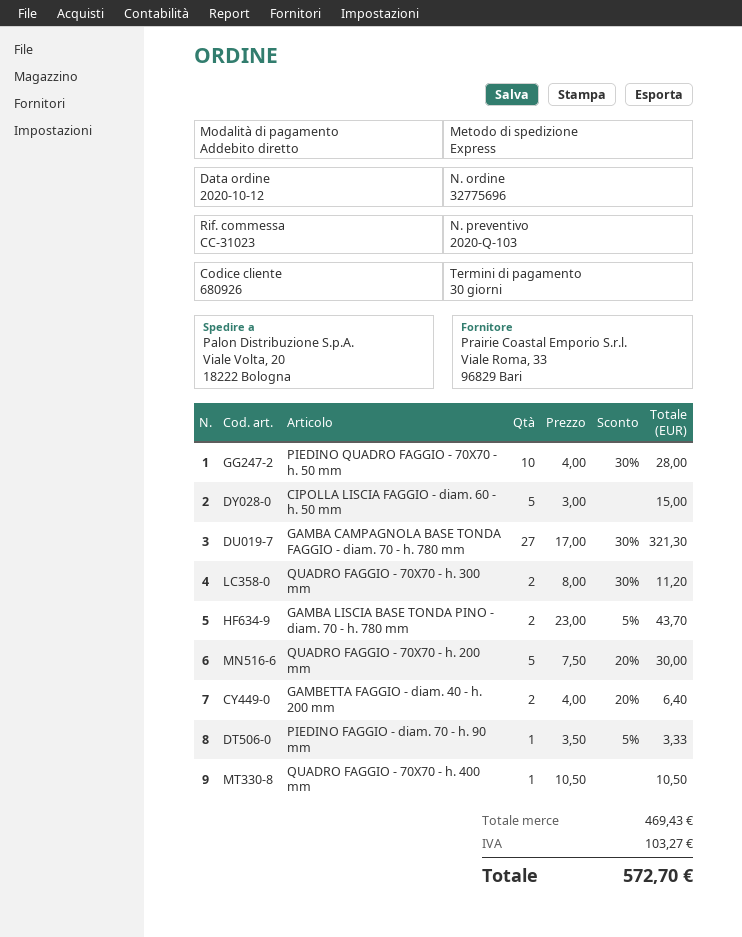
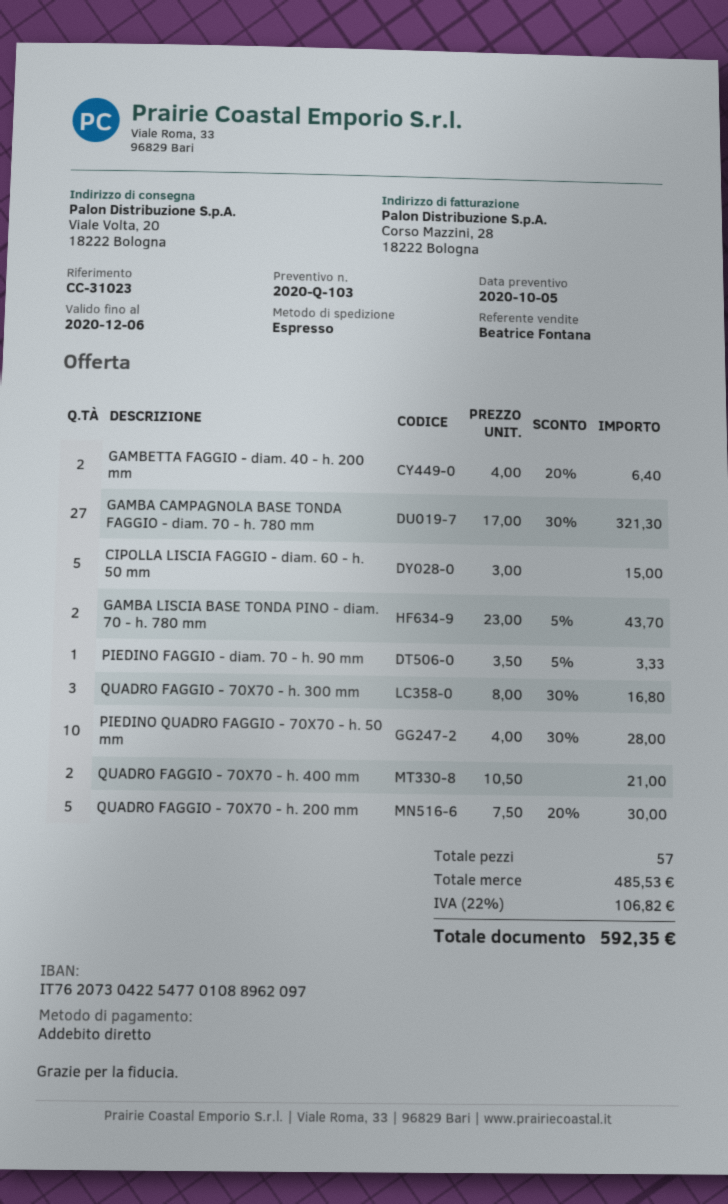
QUADRO FAGGIO - 70X70 - h. 300 mm: 2 x 8.00 - 30% = 11.20 -> 3 x 8.00 - 30% = 16.80
QUADRO FAGGIO - 70X70 - h. 400 mm: 1 x 10.50 = 10.50 -> 2 x 10.50 = 21.00
subtotal: 469.43 -> 485.53
tax: 103.27 -> 106.82
total: 572.70 -> 592.35

